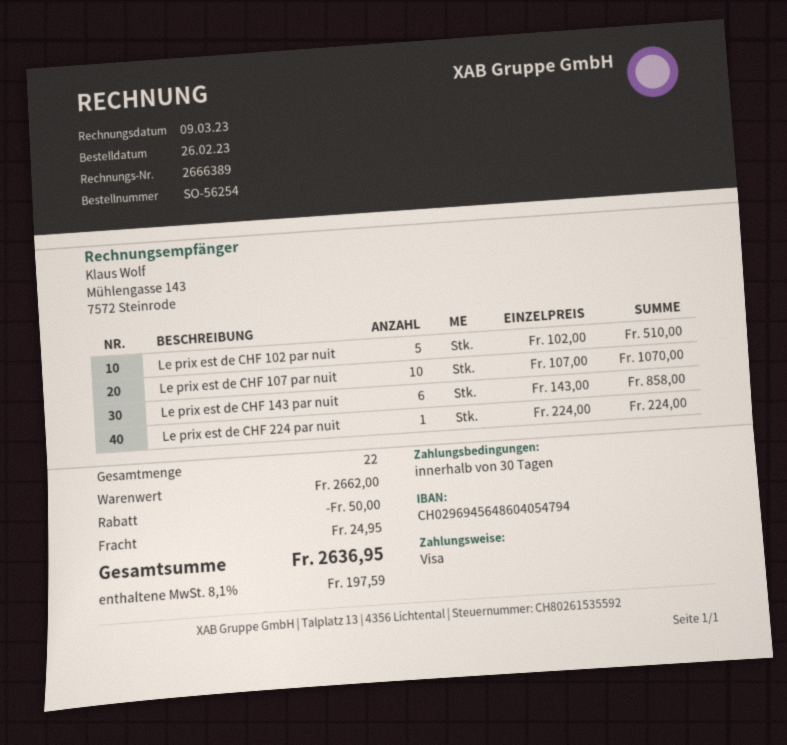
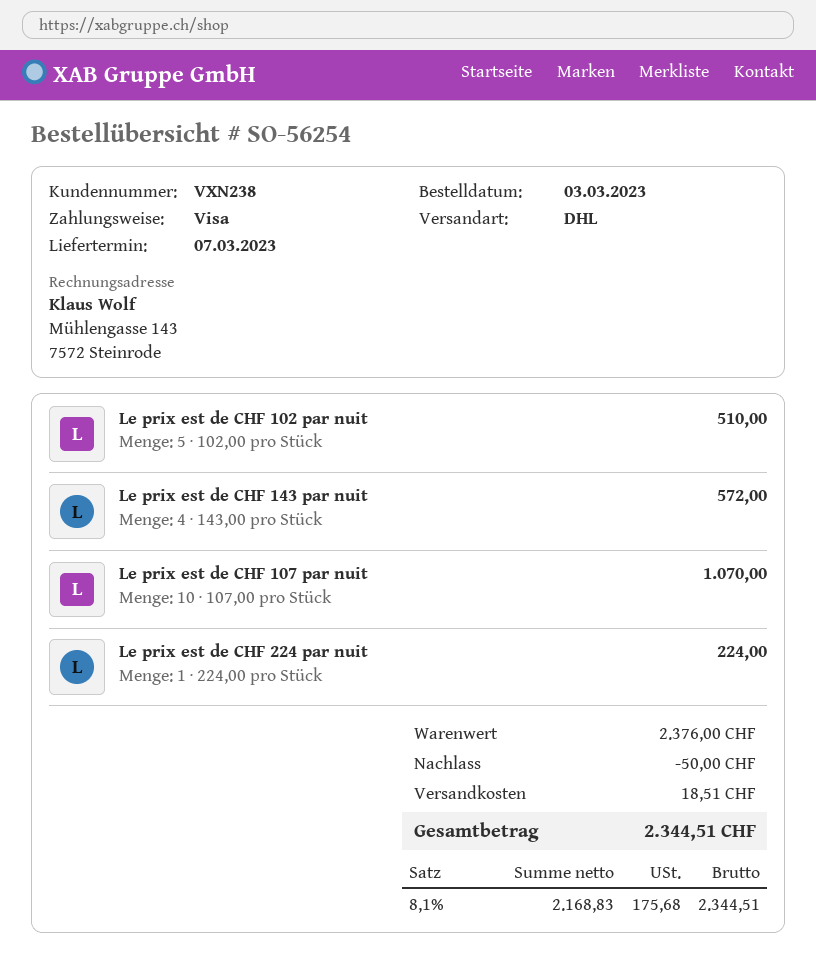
order date: 2023-02-26 -> 2023-03-03
Le prix est de CHF 143 par nuit: 6 x 143.00 = 858.00 -> 4 x 143.00 = 572.00
subtotal: 2662.00 -> 2376.00
shipping: 24.95 -> 18.51
tax: 8.1% = 197.59 -> 8.1% = 175.68
total: 2636.95 -> 2344.51

